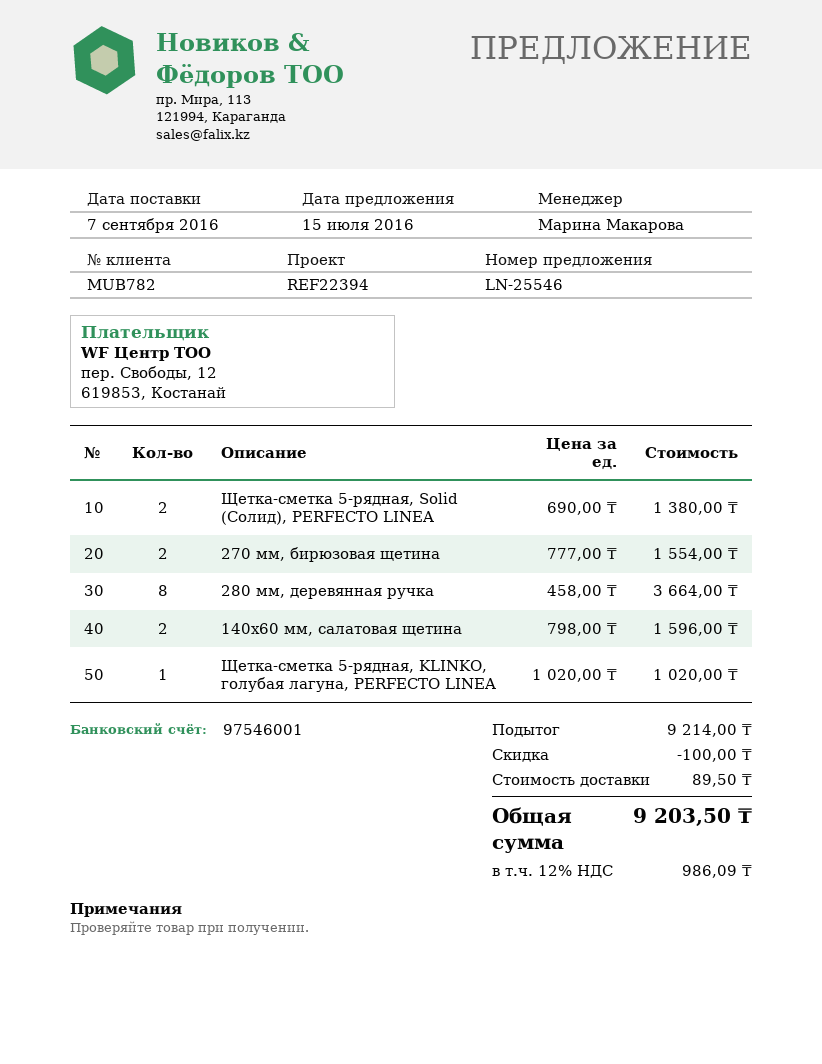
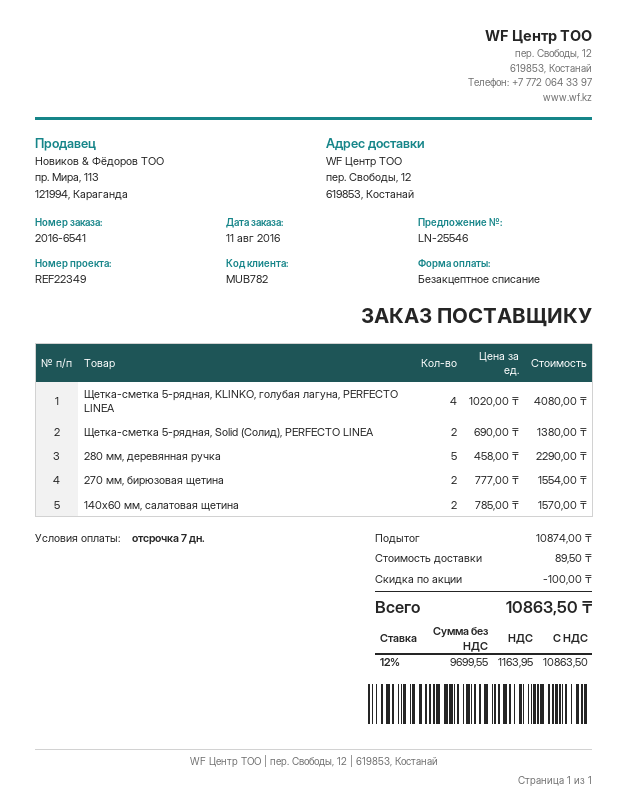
reference: REF22394 -> REF22349
280 мм, деревянная ручка: 8 x 458.00 = 3664.00 -> 5 x 458.00 = 2290.00
140x60 мм, салатовая щетина: 2 x 798.00 = 1596.00 -> 2 x 785.00 = 1570.00
Щетка-сметка 5-рядная, KLINKO, голубая лагуна, PERFECTO LINEA: 1 x 1020.00 = 1020.00 -> 4 x 1020.00 = 4080.00
subtotal: 9214.00 -> 10874.00
tax: 12% = 986.09 -> 12% = 1163.95
total: 9203.50 -> 10863.50

